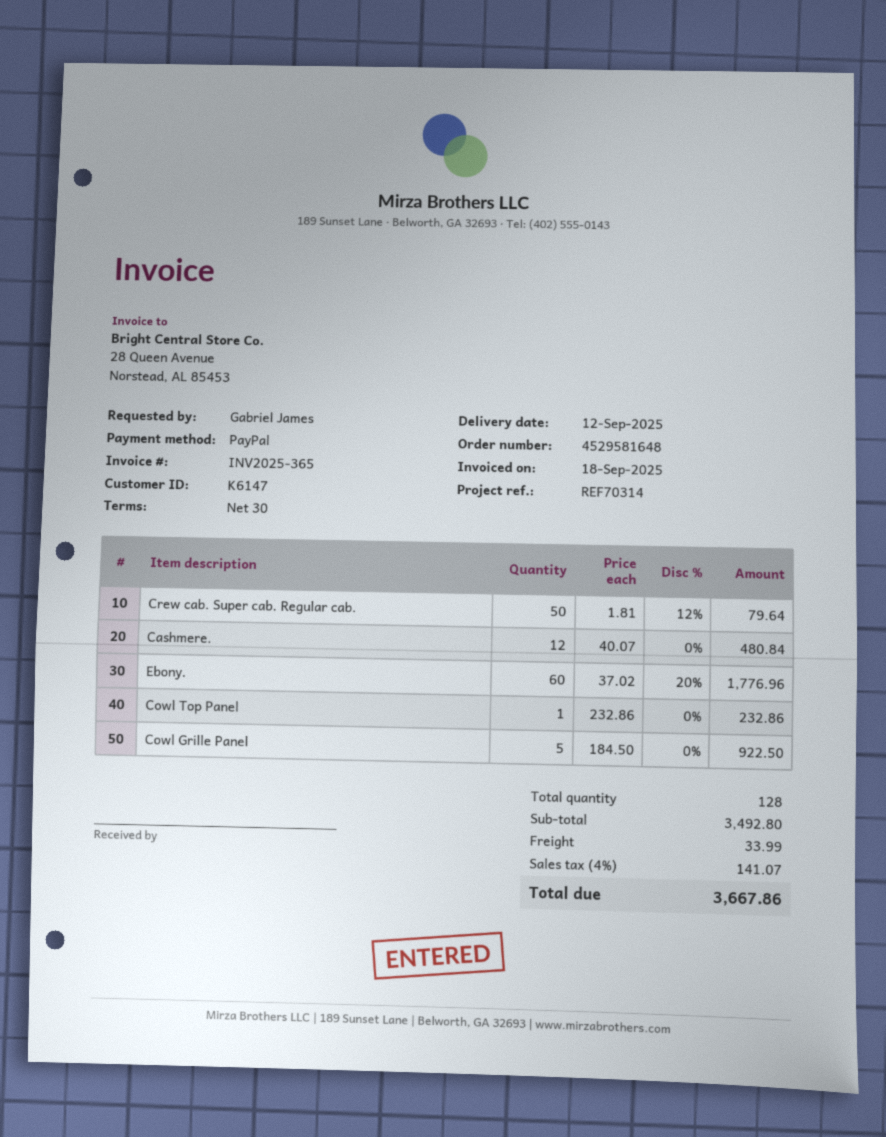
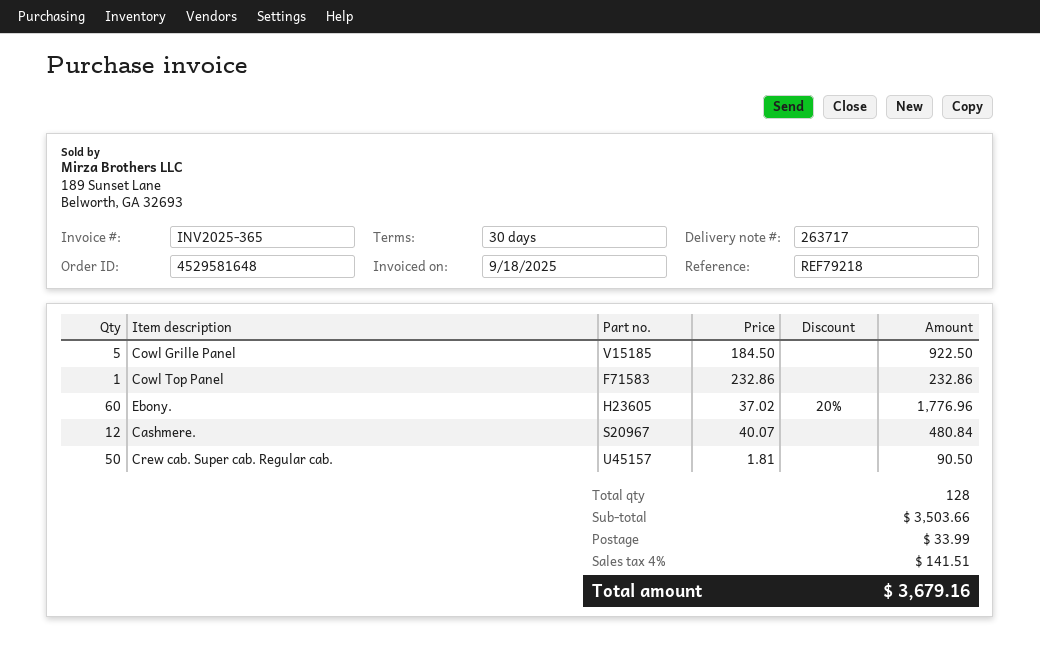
reference: REF70314 -> REF79218
Crew cab. Super cab. Regular cab.: 50 x 1.81 - 12% = 79.64 -> 50 x 1.81 = 90.50
subtotal: 3492.80 -> 3503.66
tax: 4% = 141.07 -> 4% = 141.51
total: 3667.86 -> 3679.16

